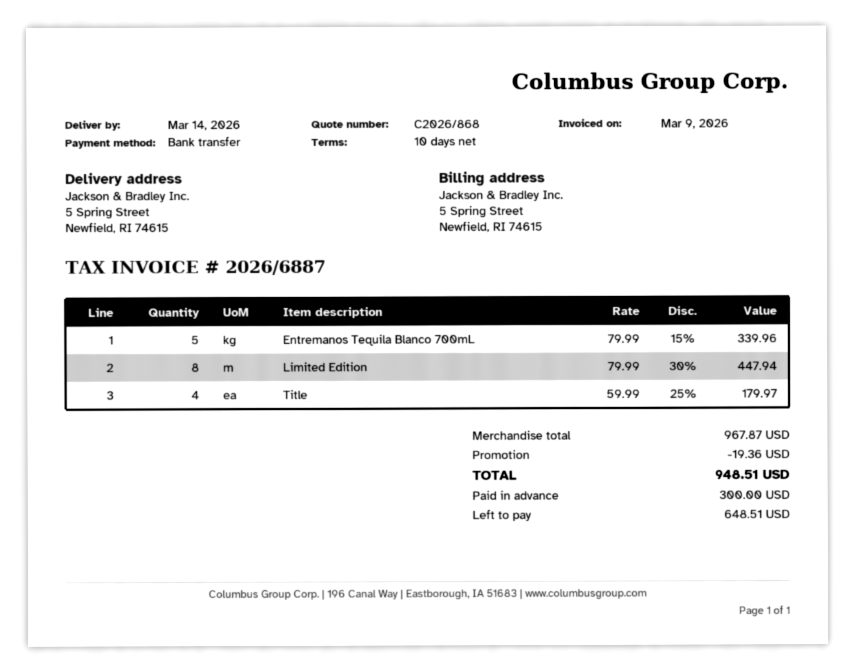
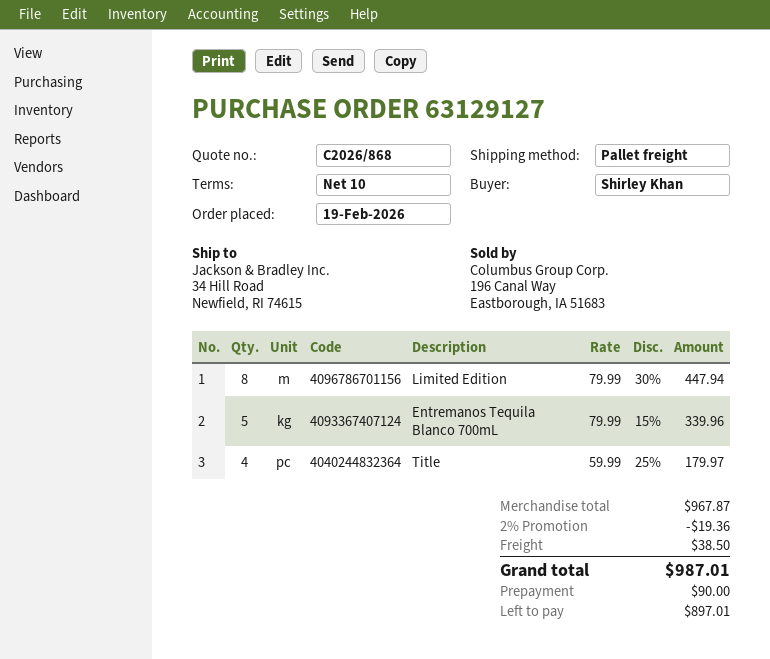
ship to: 5 Spring Street, Newfield, RI 74615 -> 34 Hill Road, Newfield, RI 74615
shipping: none -> 38.50
total: 948.51 -> 987.01
deposit: 300.00 -> 90.00
balance: 648.51 -> 897.01

